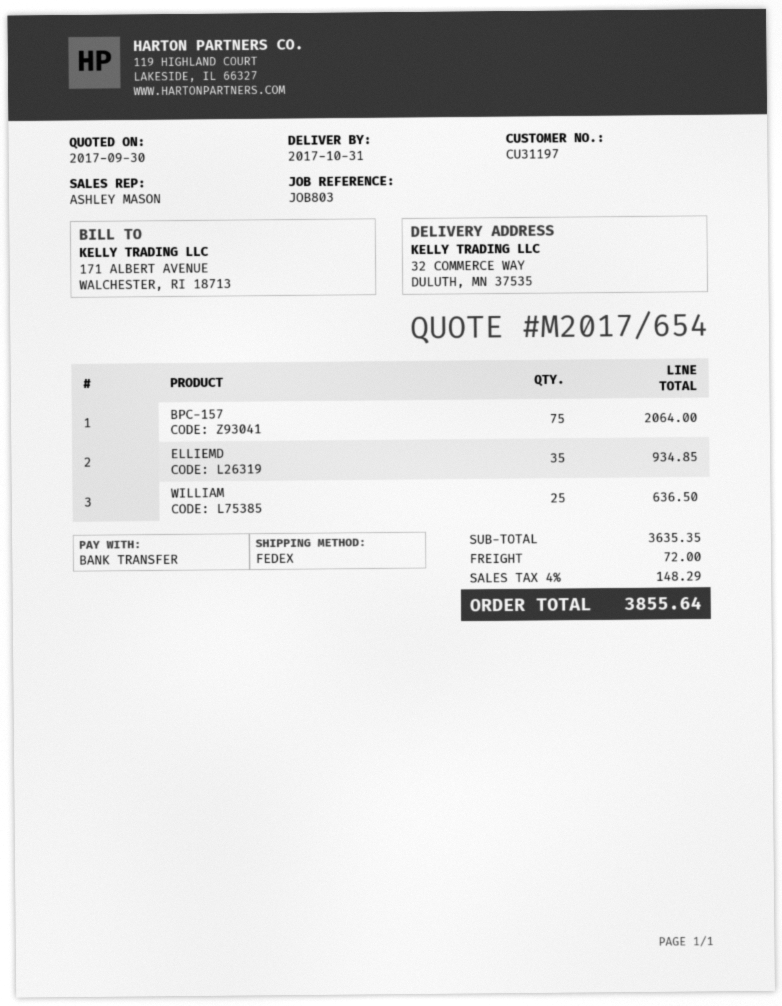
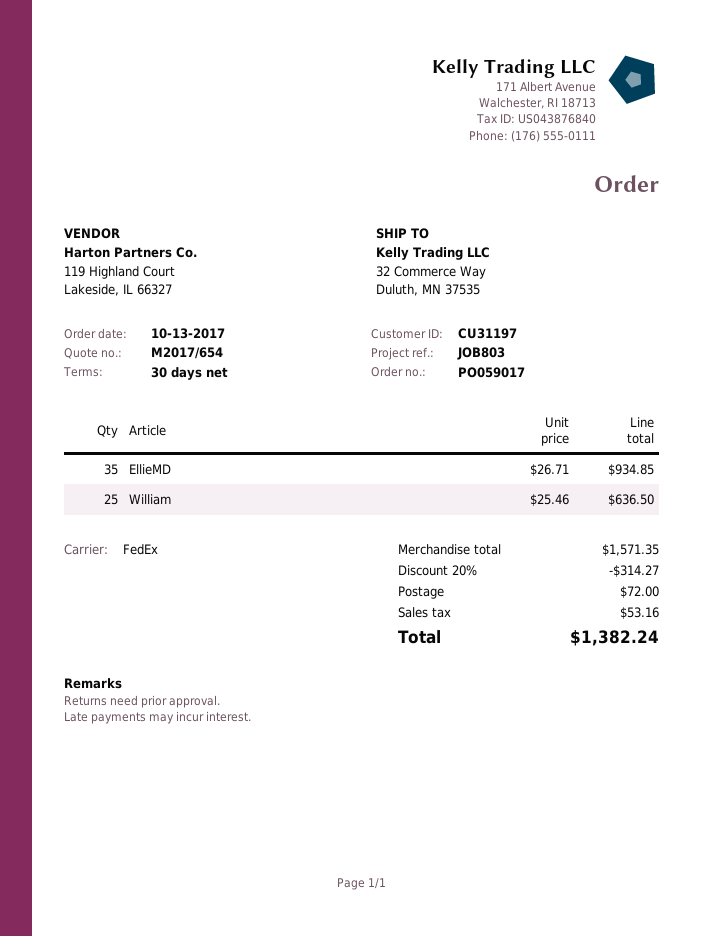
BPC-157: 75 for 2064.00 -> none
subtotal: 3635.35 -> 1571.35
discount: none -> 20% = 314.27
tax: 148.29 -> 53.16
total: 3855.64 -> 1382.24

